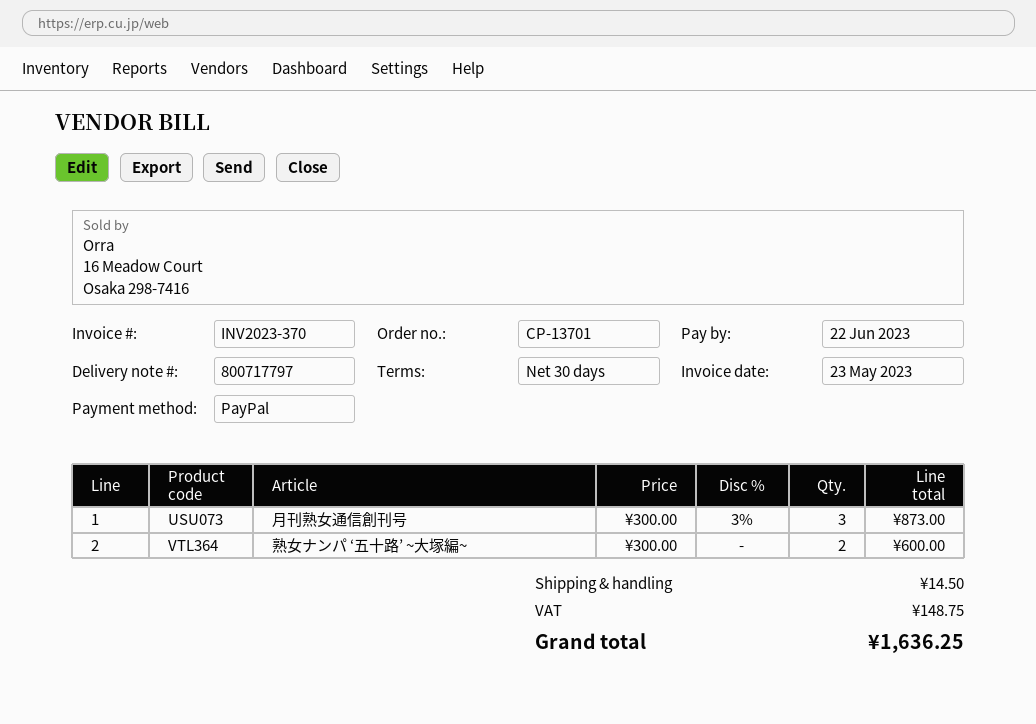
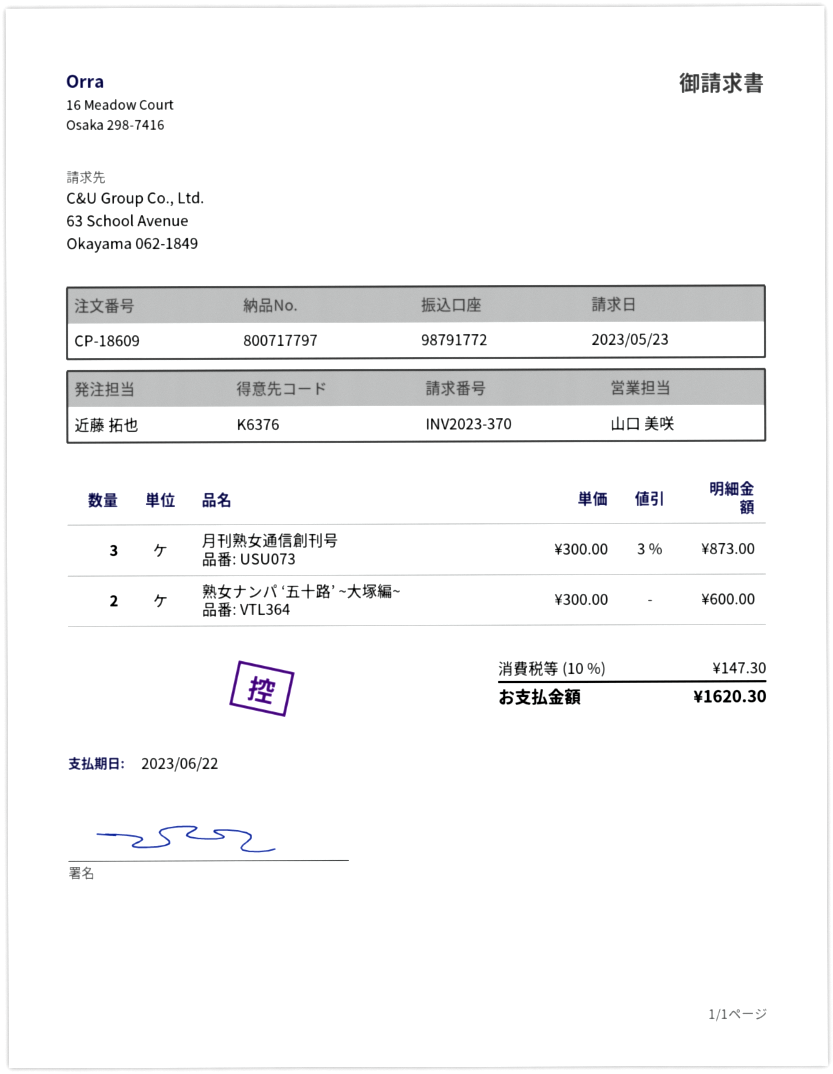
order number: CP-13701 -> CP-18609
shipping: 14.50 -> none
tax: 148.75 -> 147.30
total: 1636.25 -> 1620.30

